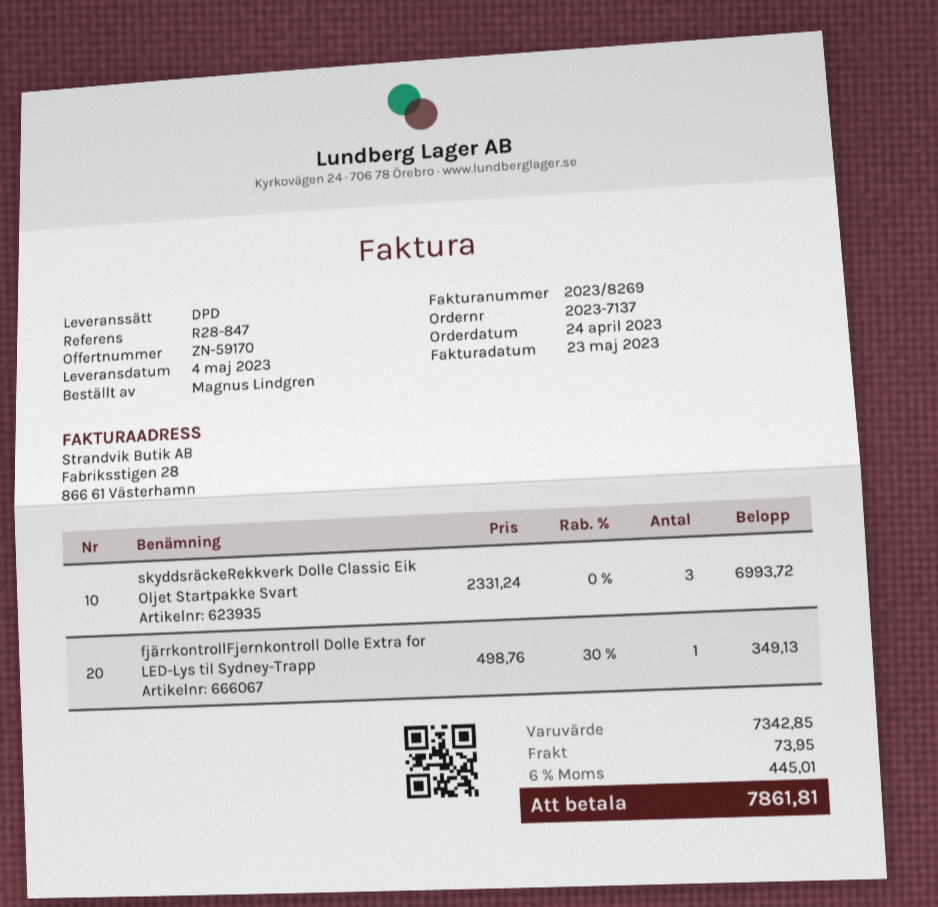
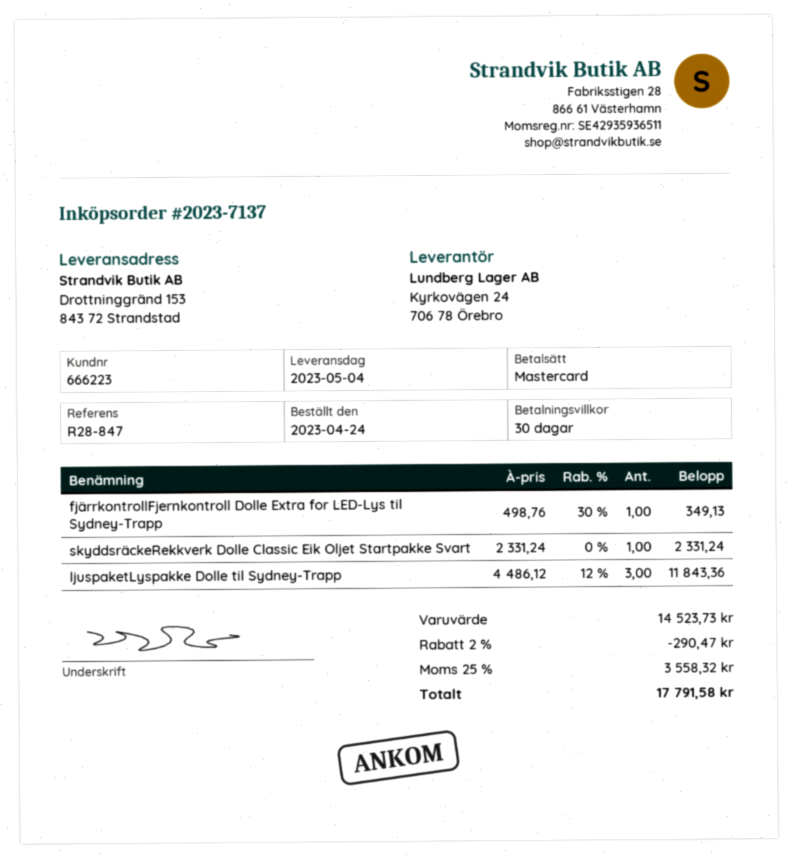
skyddsräckeRekkverk Dolle Classic Eik Oljet Startpakke Svart: 3 x 2331.24 = 6993.72 -> 1 x 2331.24 = 2331.24
ljuspaketLyspakke Dolle til Sydney-Trapp: none -> 3 x 4486.12 - 12% = 11843.36
subtotal: 7342.85 -> 14523.73
discount: none -> 2% = 290.47
shipping: 73.95 -> none
tax: 6% = 445.01 -> 25% = 3558.32
total: 7861.81 -> 17791.58

